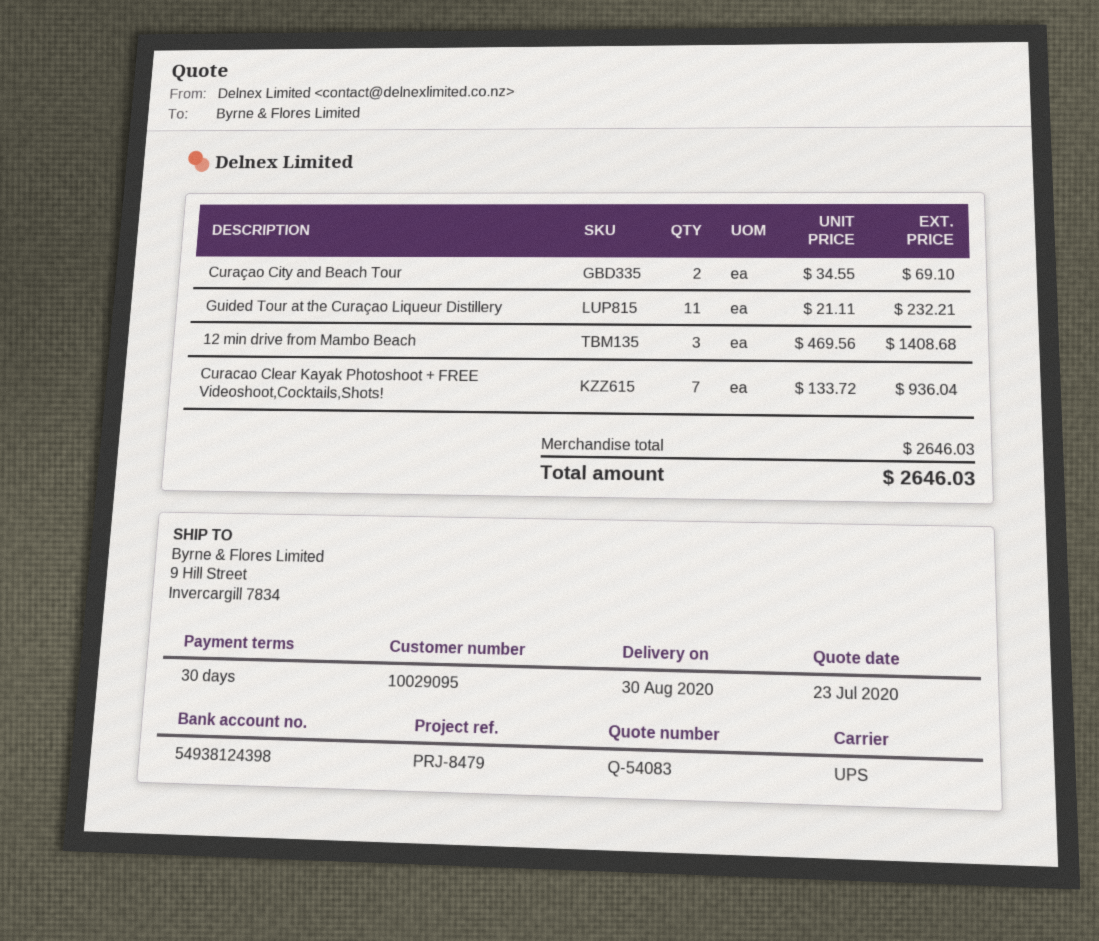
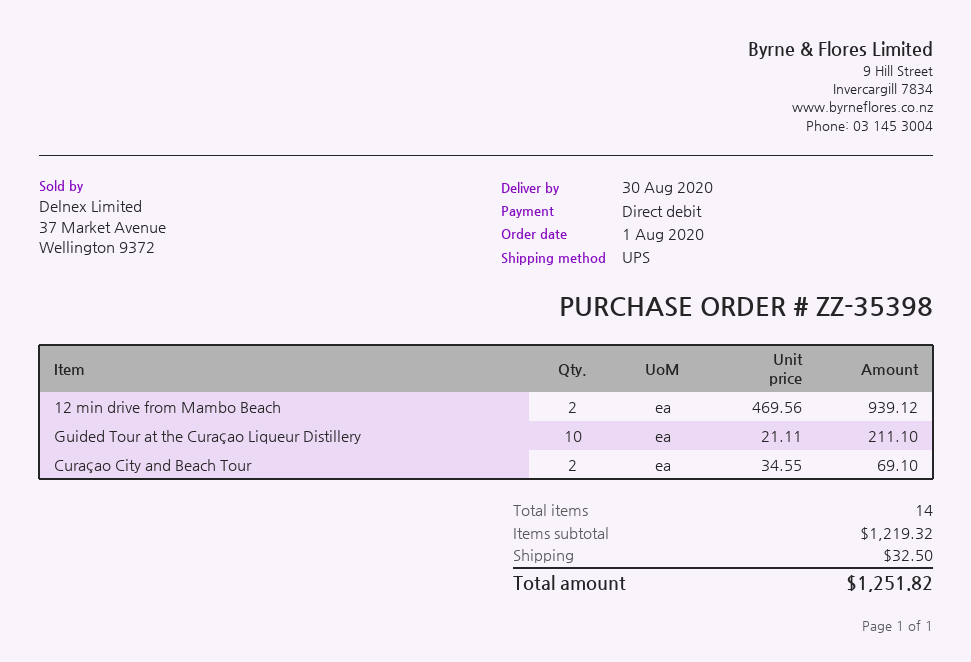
Guided Tour at the Curaçao Liqueur Distillery: 11 x 21.11 = 232.21 -> 10 x 21.11 = 211.10
12 min drive from Mambo Beach: 3 x 469.56 = 1408.68 -> 2 x 469.56 = 939.12
Curacao Clear Kayak Photoshoot + FREE Videoshoot,Cocktails,Shots!: 7 x 133.72 = 936.04 -> none
subtotal: 2646.03 -> 1219.32
shipping: none -> 32.50
total: 2646.03 -> 1251.82

